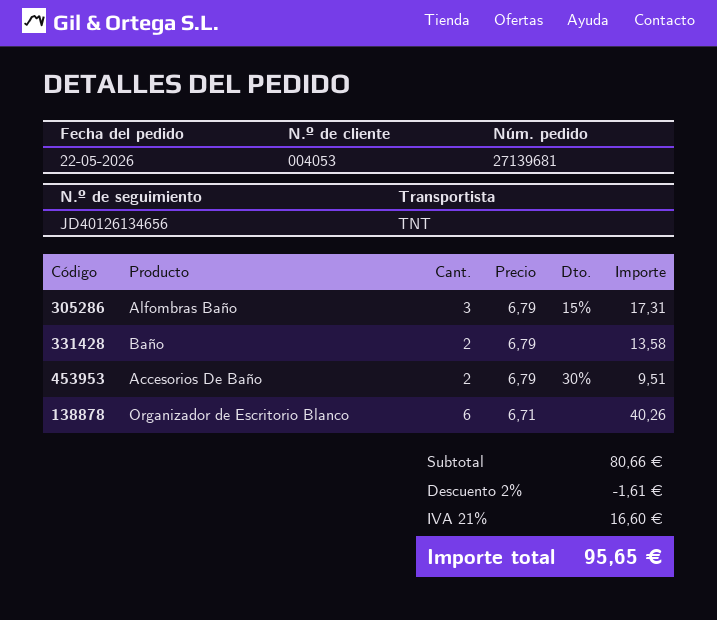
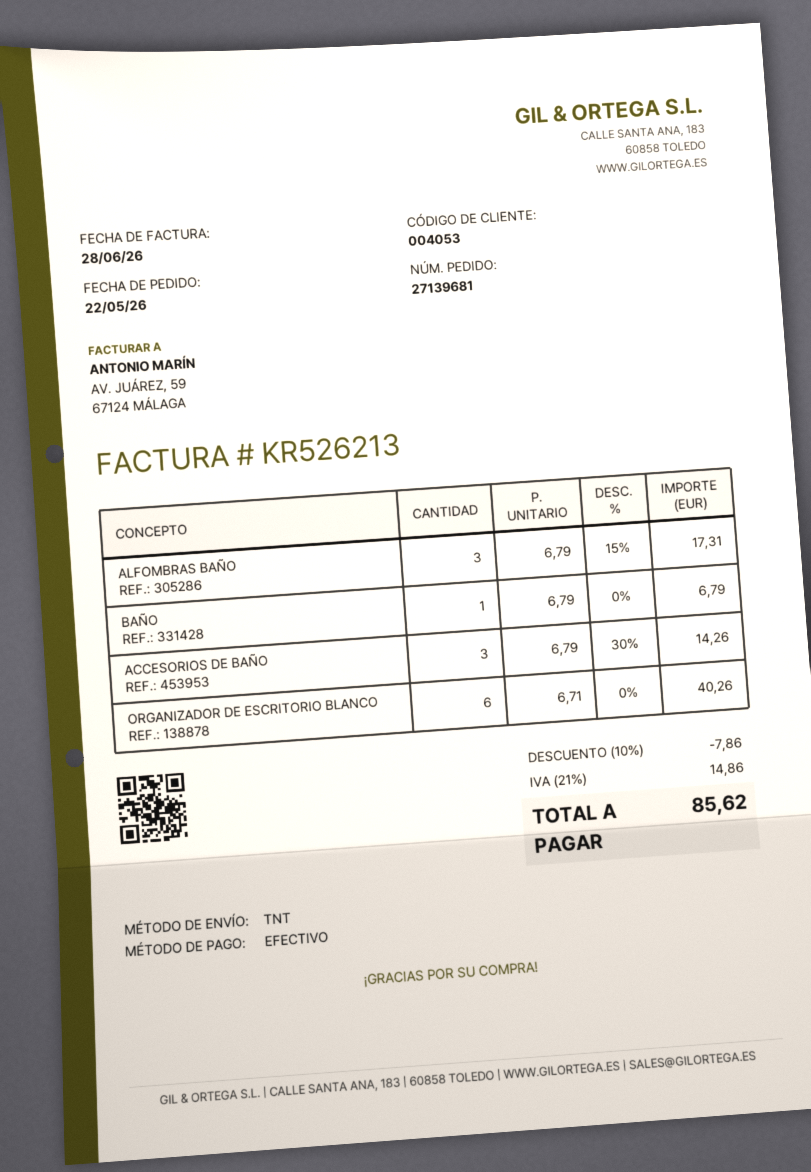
Baño: 2 x 6.79 = 13.58 -> 1 x 6.79 = 6.79
Accesorios De Baño: 2 x 6.79 - 30% = 9.51 -> 3 x 6.79 - 30% = 14.26
discount: 2% = 1.61 -> 10% = 7.86
tax: 21% = 16.60 -> 21% = 14.86
total: 95.65 -> 85.62

